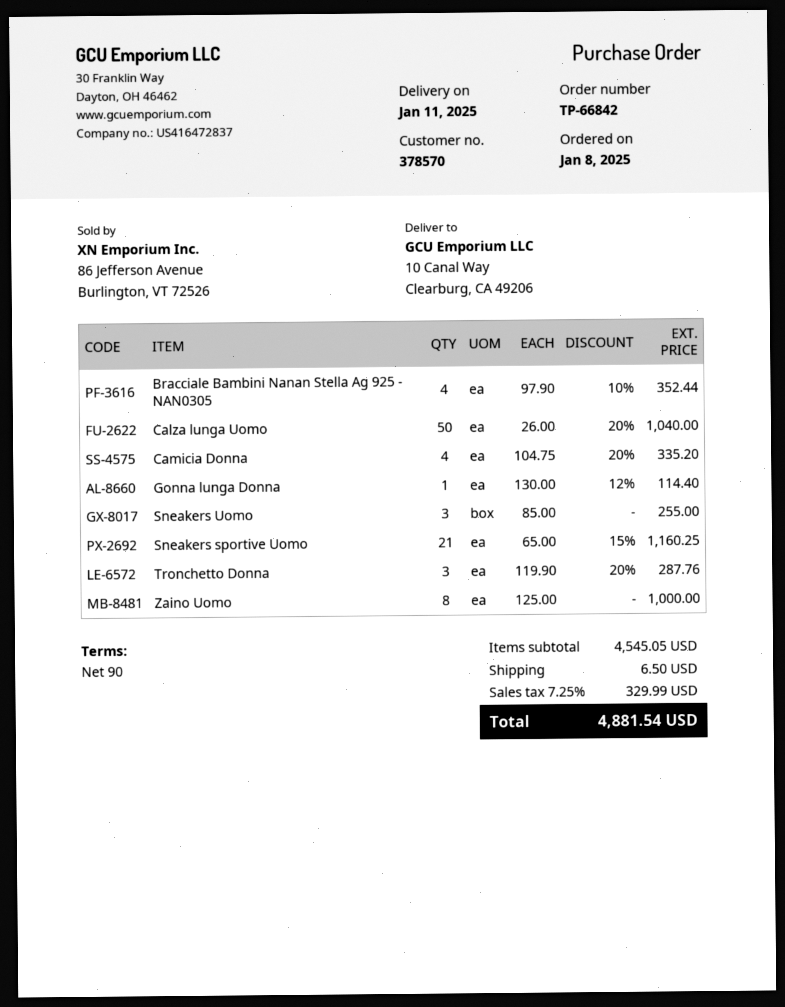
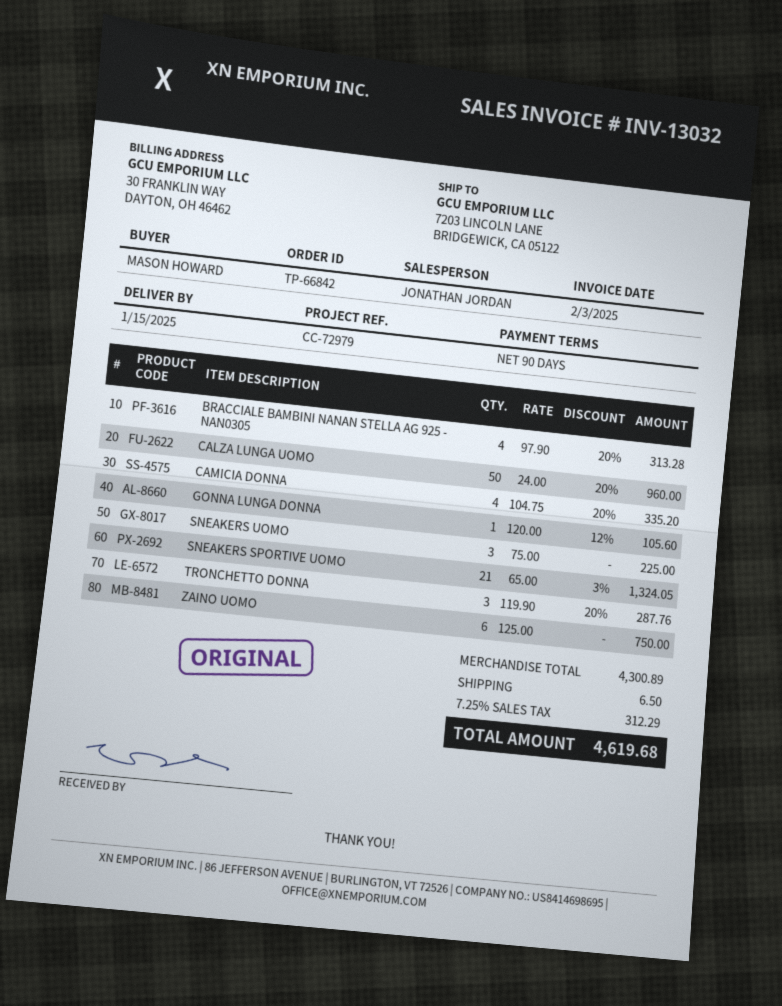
delivery date: 2025-01-11 -> 2025-01-15
ship to: 10 Canal Way, Clearburg, CA 49206 -> 7203 LINCOLN LANE, BRIDGEWICK, CA 05122
Bracciale Bambini Nanan Stella Ag 925 - NAN0305: 4 x 97.90 - 10% = 352.44 -> 4 x 97.90 - 20% = 313.28
Calza lunga Uomo: 50 x 26.00 - 20% = 1040.00 -> 50 x 24.00 - 20% = 960.00
Gonna lunga Donna: 1 x 130.00 - 12% = 114.40 -> 1 x 120.00 - 12% = 105.60
Sneakers Uomo: 3 x 85.00 = 255.00 -> 3 x 75.00 = 225.00
Sneakers sportive Uomo: 21 x 65.00 - 15% = 1160.25 -> 21 x 65.00 - 3% = 1324.05
Zaino Uomo: 8 x 125.00 = 1000.00 -> 6 x 125.00 = 750.00
subtotal: 4545.05 -> 4300.89
tax: 7.25% = 329.99 -> 7.25% = 312.29
total: 4881.54 -> 4619.68

